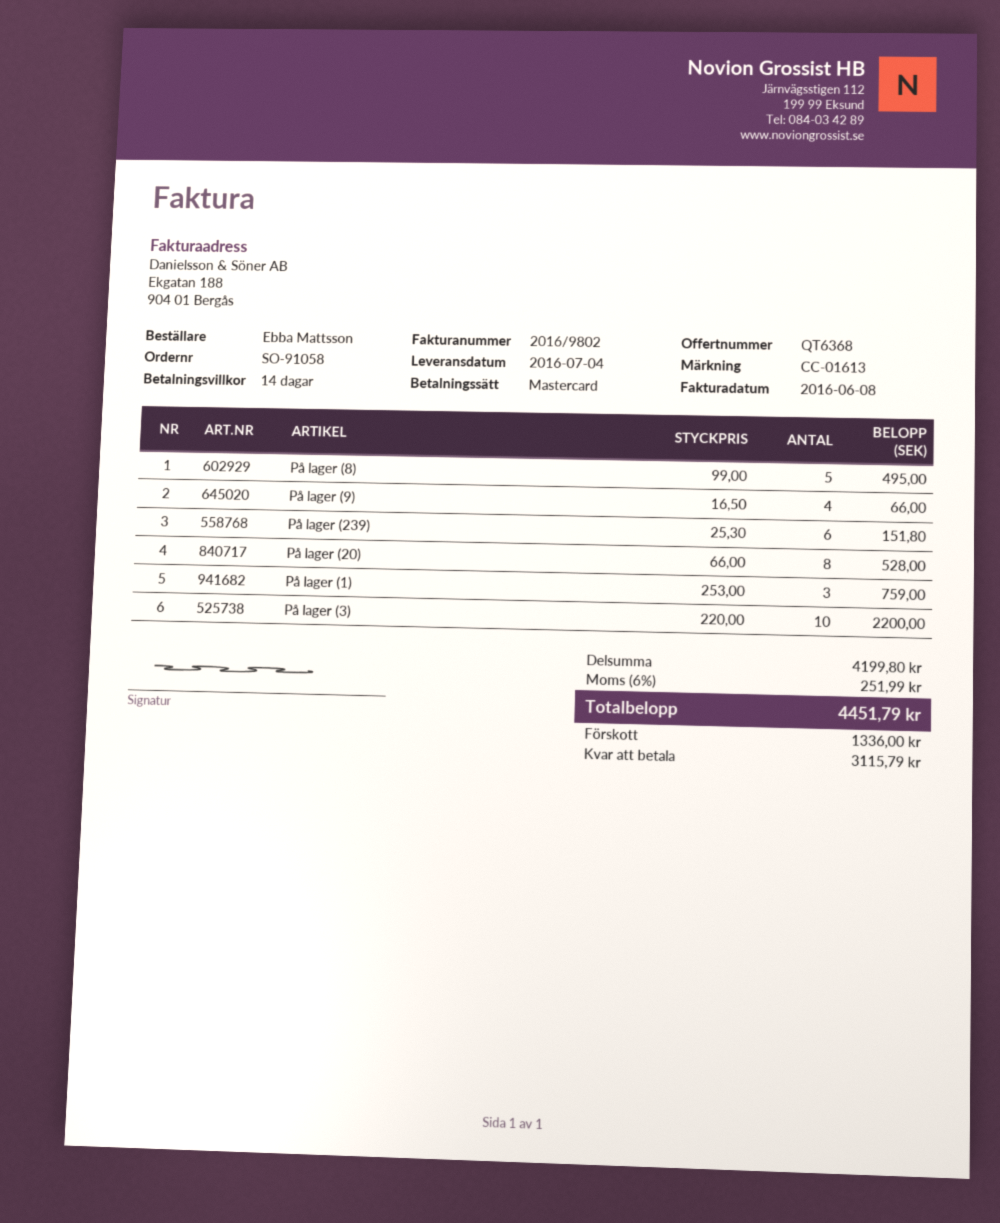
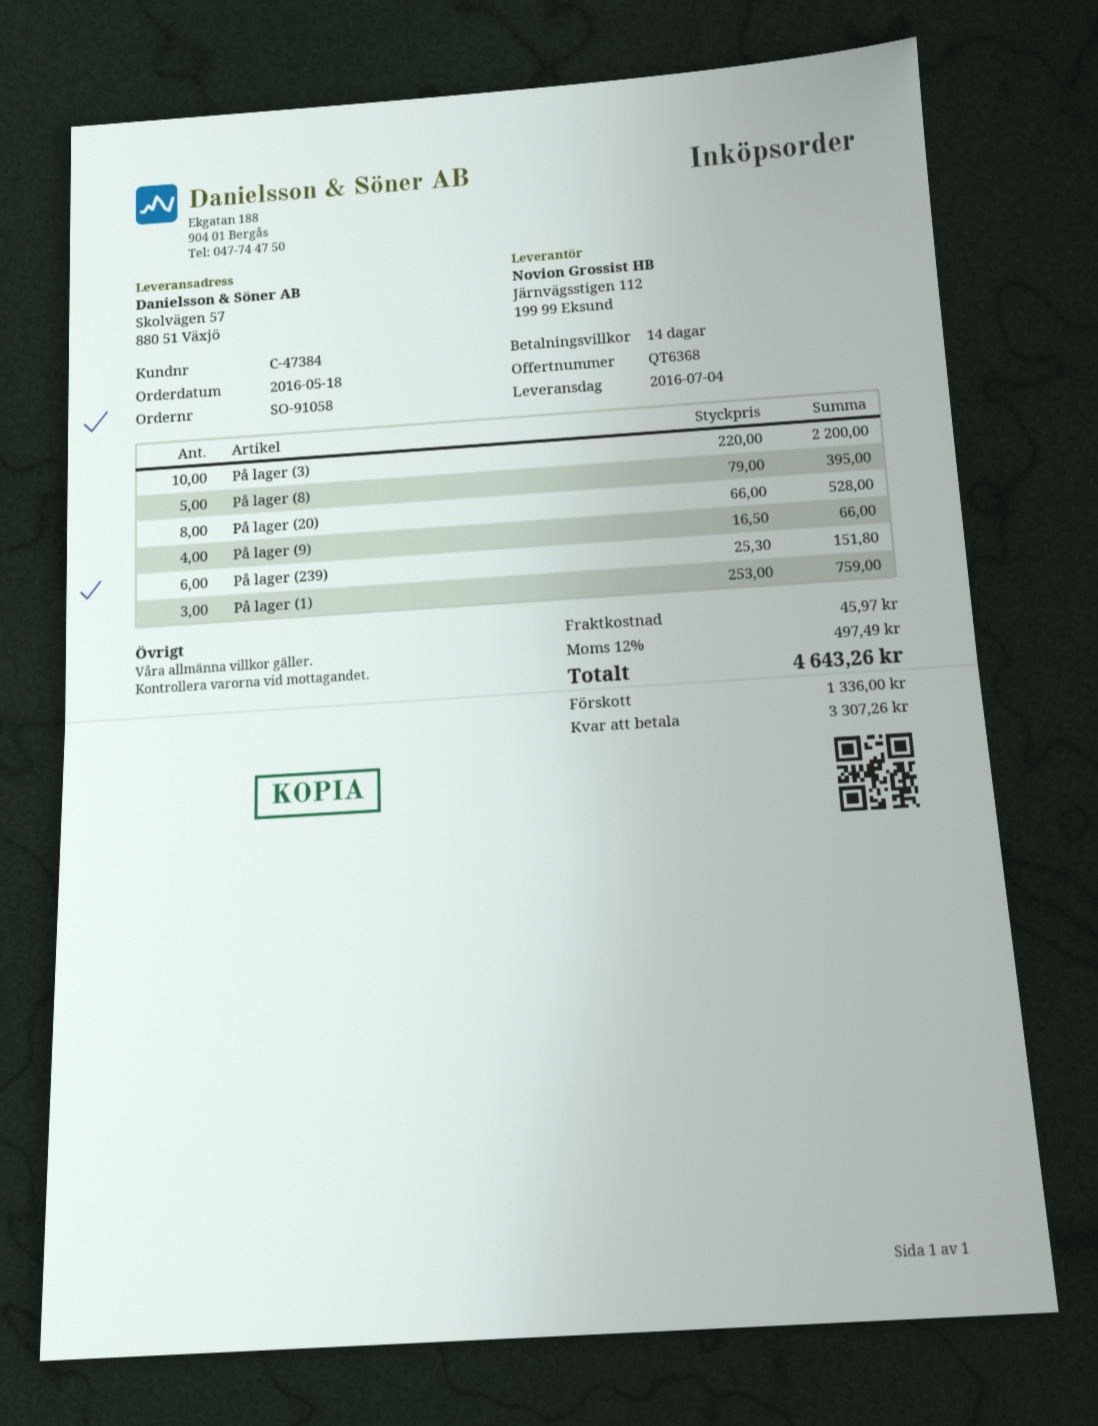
På lager (8): 5 x 99.00 = 495.00 -> 5 x 79.00 = 395.00
shipping: none -> 45.97
tax: 6% = 251.99 -> 12% = 497.49
total: 4451.79 -> 4643.26
balance: 3115.79 -> 3307.26

